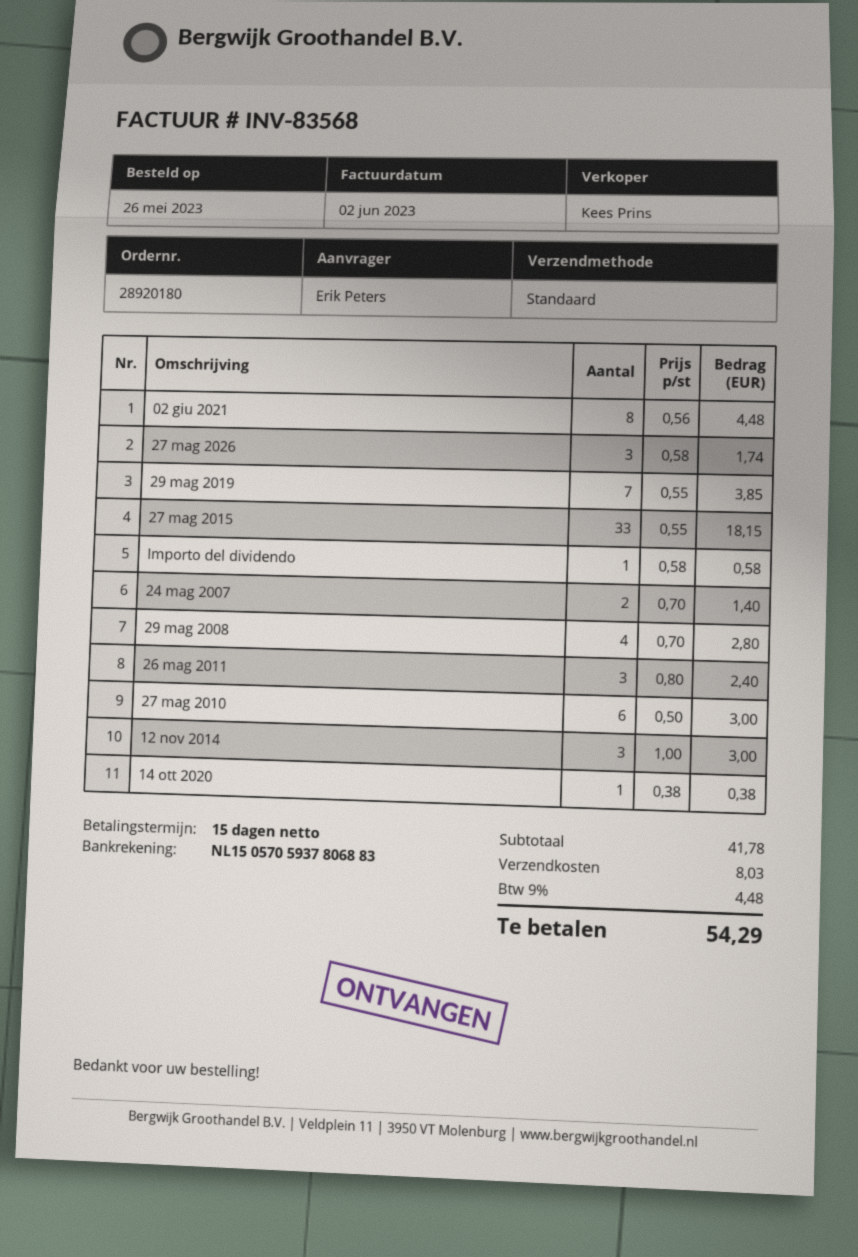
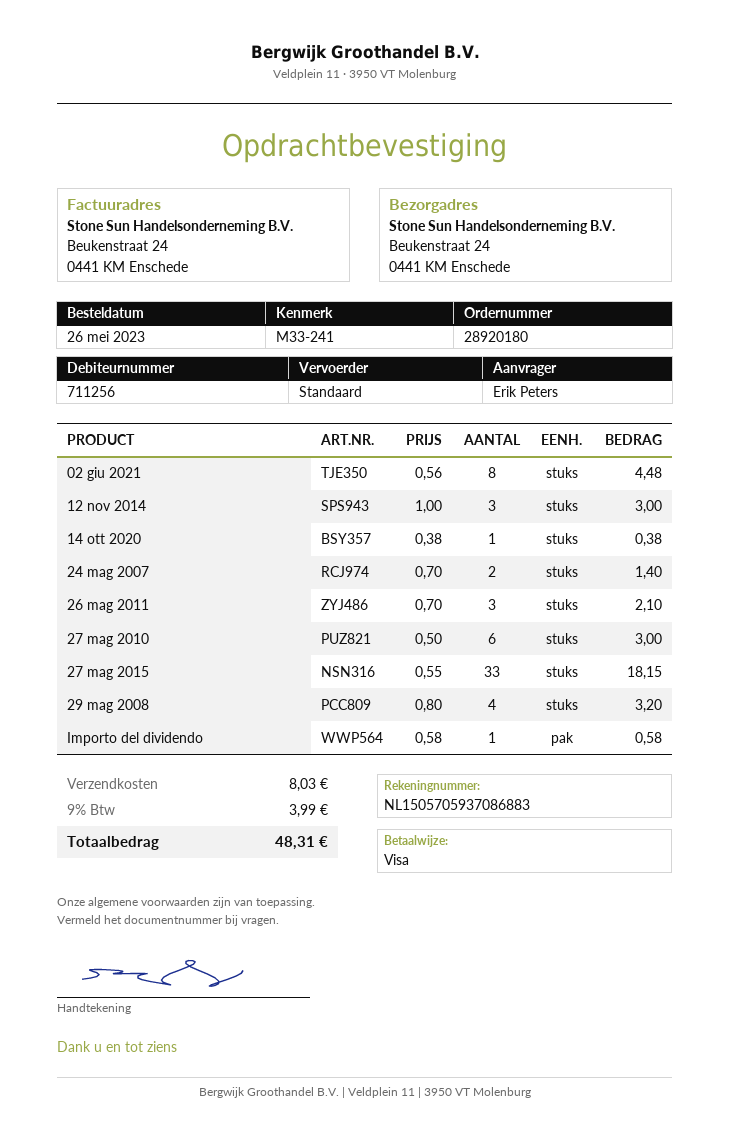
bank account: NL1505705937806883 -> NL1505705937086883
27 mag 2026: 3 x 0.58 = 1.74 -> none
29 mag 2019: 7 x 0.55 = 3.85 -> none
29 mag 2008: 4 x 0.70 = 2.80 -> 4 x 0.80 = 3.20
26 mag 2011: 3 x 0.80 = 2.40 -> 3 x 0.70 = 2.10
tax: 9% = 4.48 -> 9% = 3.99
total: 54.29 -> 48.31

